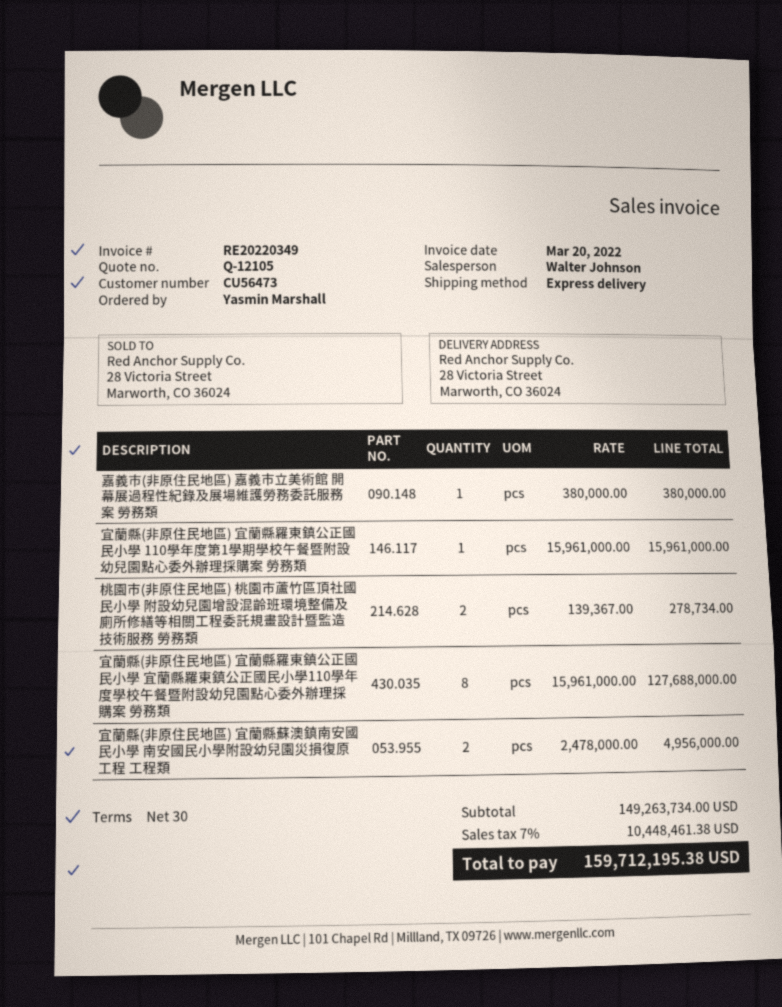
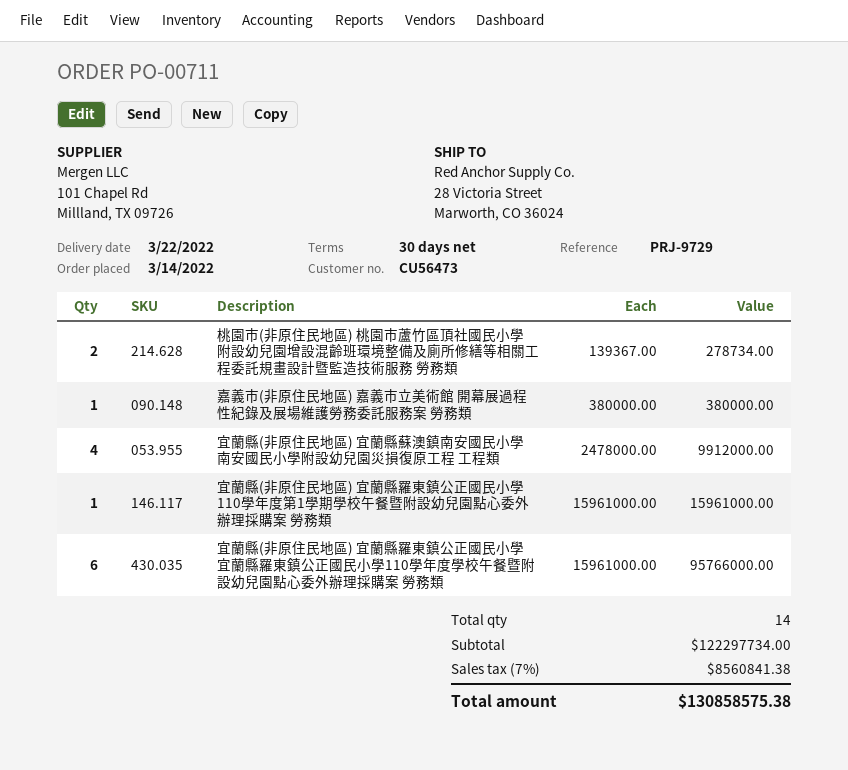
宜蘭縣(非原住民地區) 宜蘭縣羅東鎮公正國民小學 宜蘭縣羅東鎮公正國民小學110學年度學校午餐暨附設幼兒園點心委外辦理採購案 勞務類: 8 x 15961000.00 = 127688000.00 -> 6 x 15961000.00 = 95766000.00
宜蘭縣(非原住民地區) 宜蘭縣蘇澳鎮南安國民小學 南安國民小學附設幼兒園災損復原工程 工程類: 2 x 2478000.00 = 4956000.00 -> 4 x 2478000.00 = 9912000.00
subtotal: 149263734.00 -> 122297734.00
tax: 7% = 10448461.38 -> 7% = 8560841.38
total: 159712195.38 -> 130858575.38

